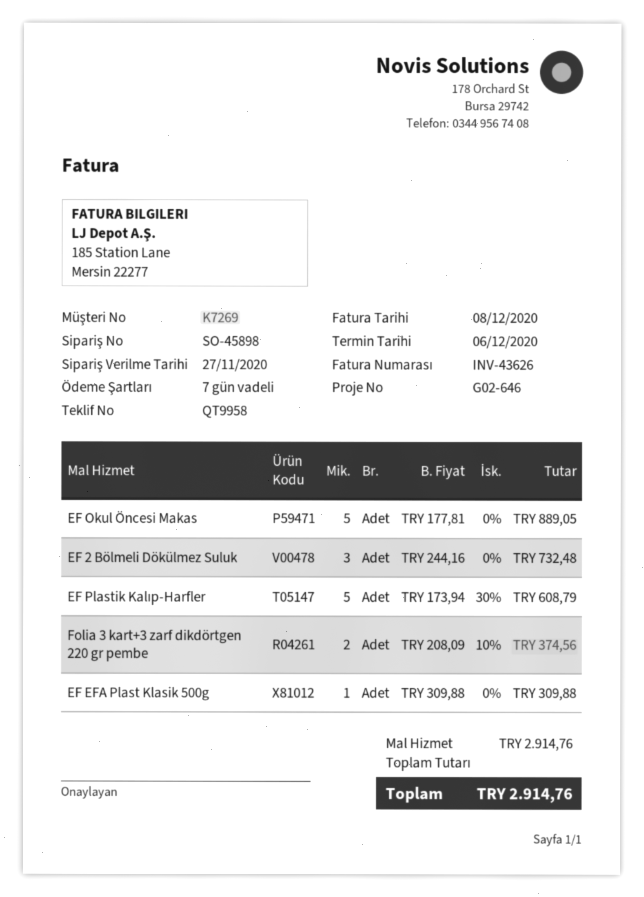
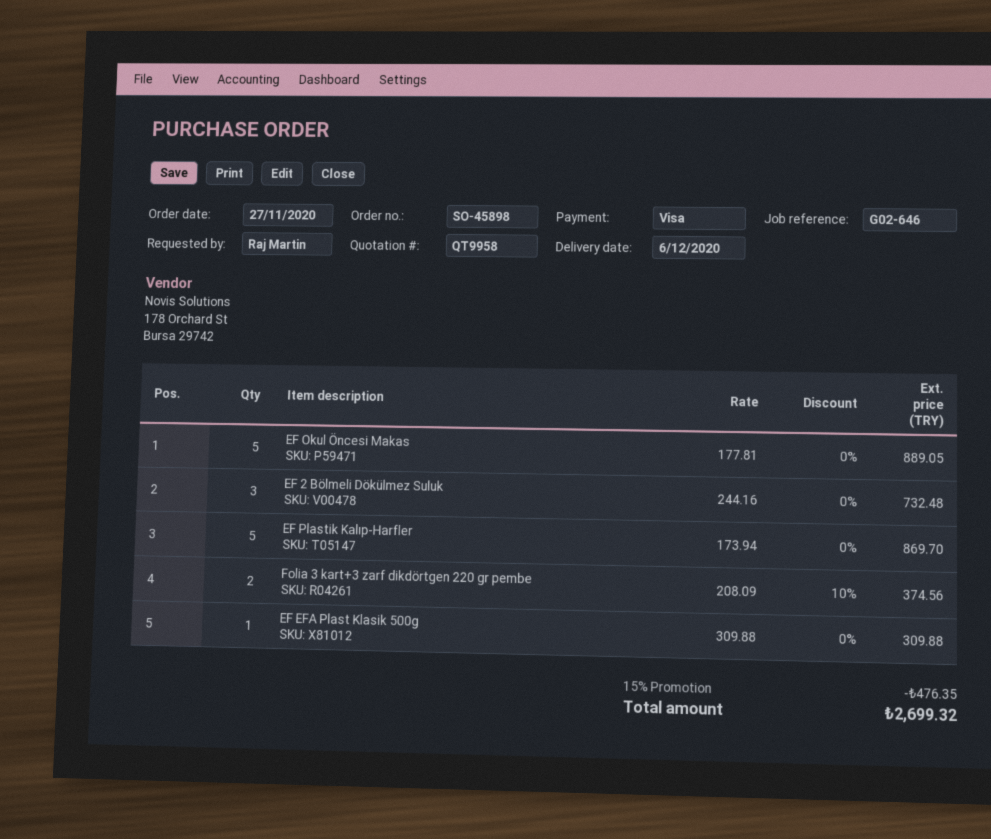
EF Plastik Kalıp-Harfler: 5 x 173.94 - 30% = 608.79 -> 5 x 173.94 = 869.70
discount: none -> 15% = 476.35
total: 2914.76 -> 2699.32

